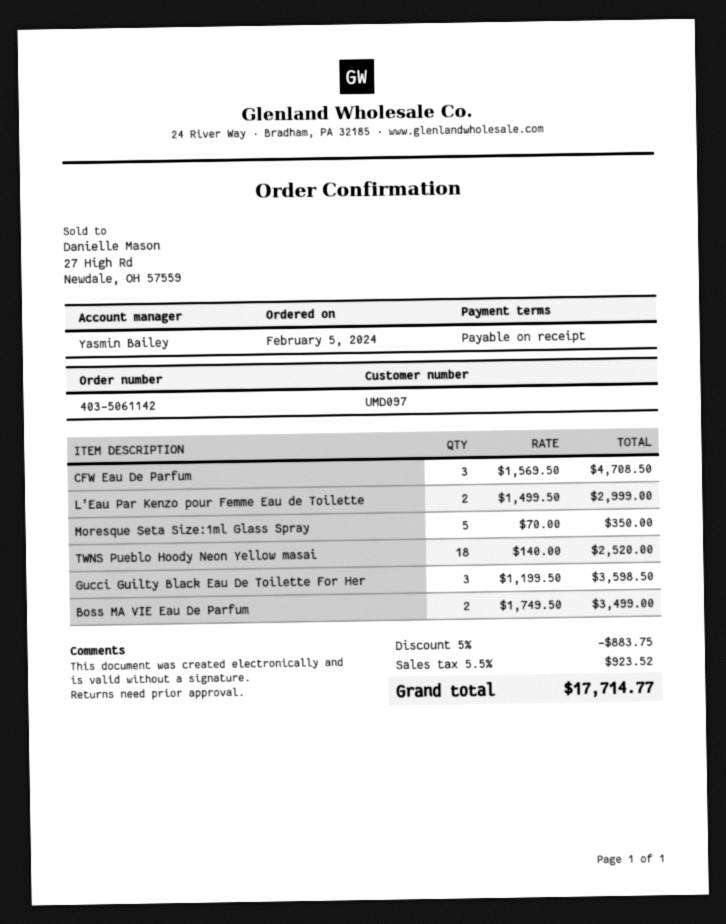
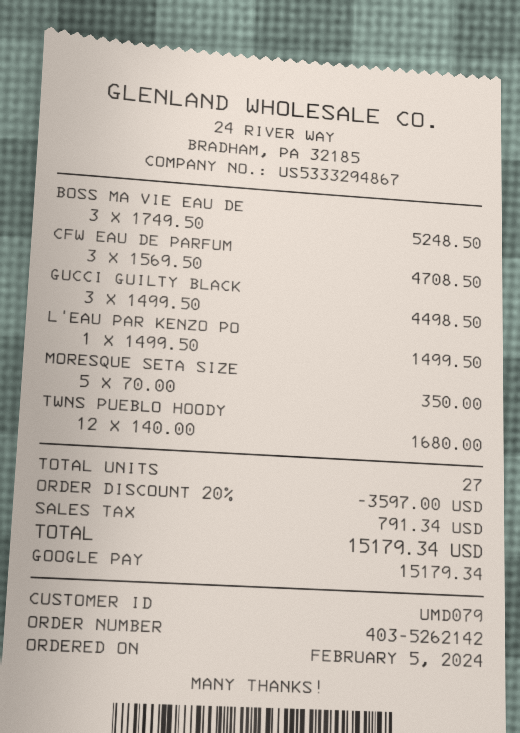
order number: 403-5061142 -> 403-5262142
customer number: UMD097 -> UMD079
L'Eau Par Kenzo pour Femme Eau de Toilette: 2 x 1499.50 = 2999.00 -> 1 x 1499.50 = 1499.50
TWNS Pueblo Hoody Neon Yellow masai: 18 x 140.00 = 2520.00 -> 12 x 140.00 = 1680.00
Gucci Guilty Black Eau De Toilette For Her: 3 x 1199.50 = 3598.50 -> 3 x 1499.50 = 4498.50
Boss MA VIE Eau De Parfum: 2 x 1749.50 = 3499.00 -> 3 x 1749.50 = 5248.50
discount: 5% = 883.75 -> 20% = 3597.00
tax: 923.52 -> 791.34
total: 17714.77 -> 15179.34

